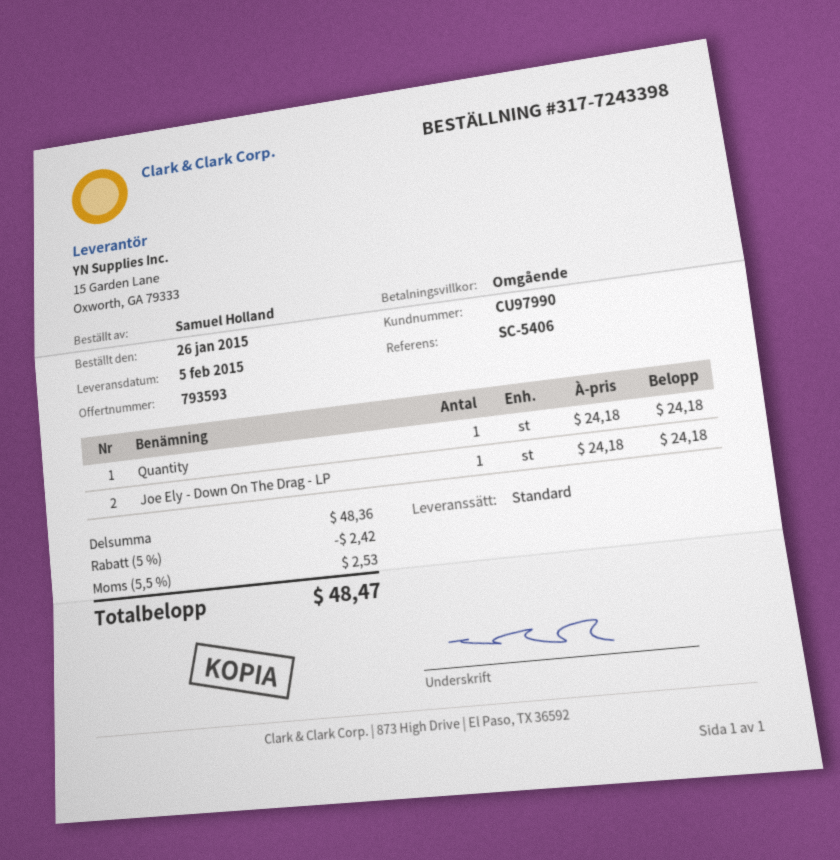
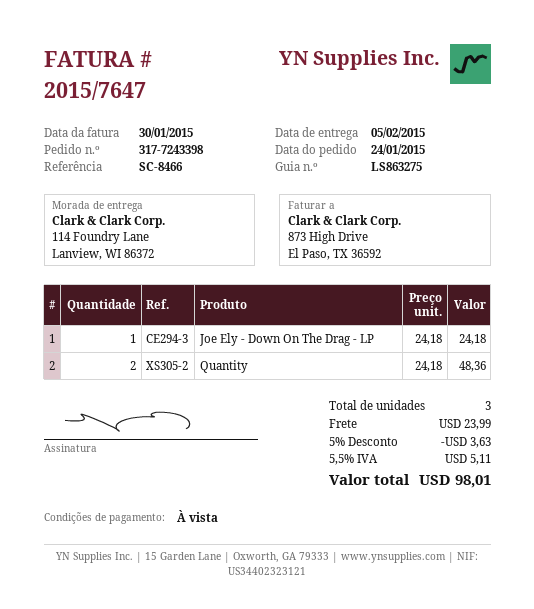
order date: 2015-01-26 -> 2015-01-24
reference: SC-5406 -> SC-8466
Quantity: 1 x 24.18 = 24.18 -> 2 x 24.18 = 48.36
discount: 5% = 2.42 -> 5% = 3.63
shipping: none -> 23.99
tax: 5.5% = 2.53 -> 5.5% = 5.11
total: 48.47 -> 98.01

